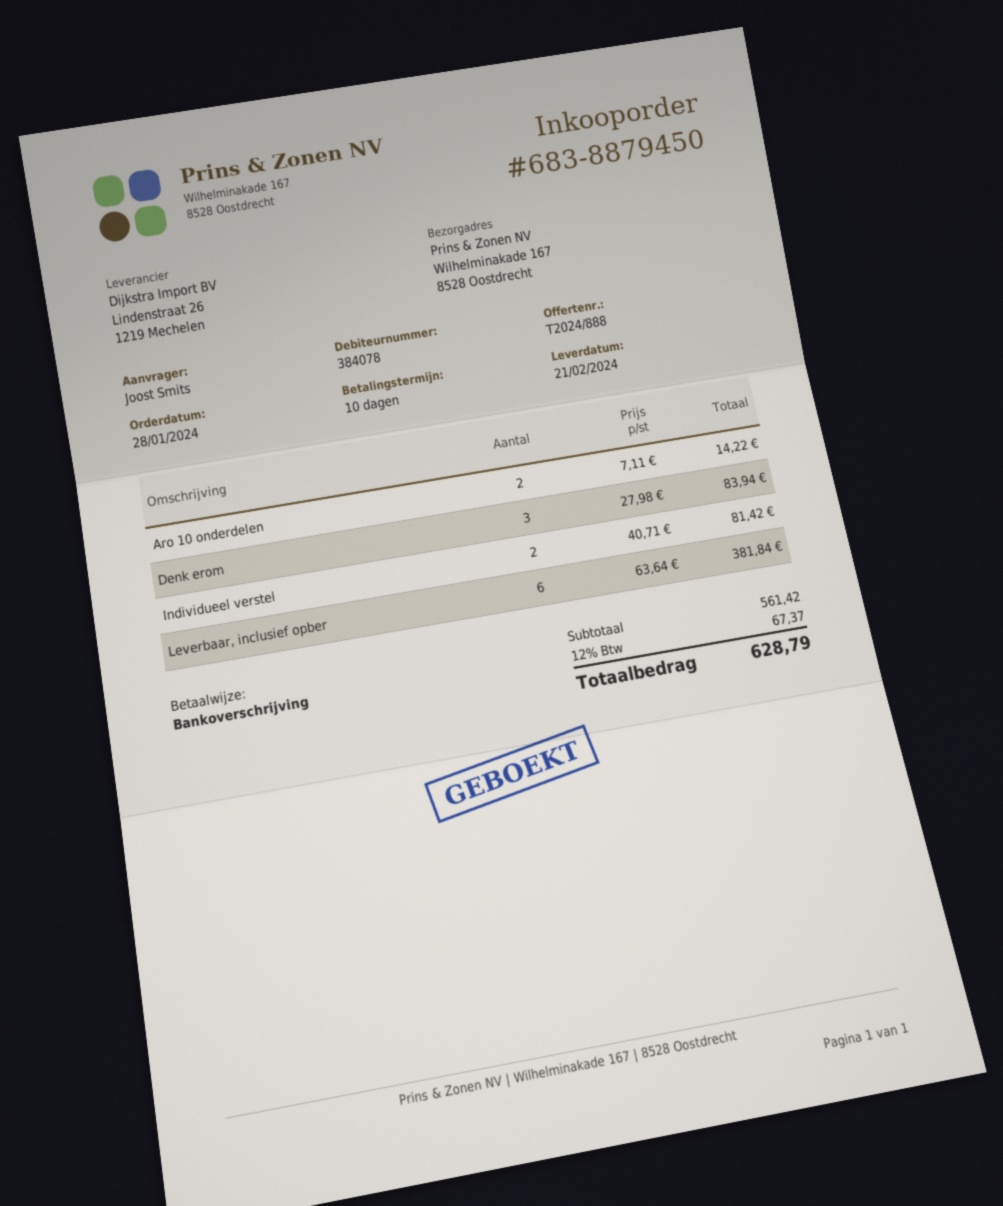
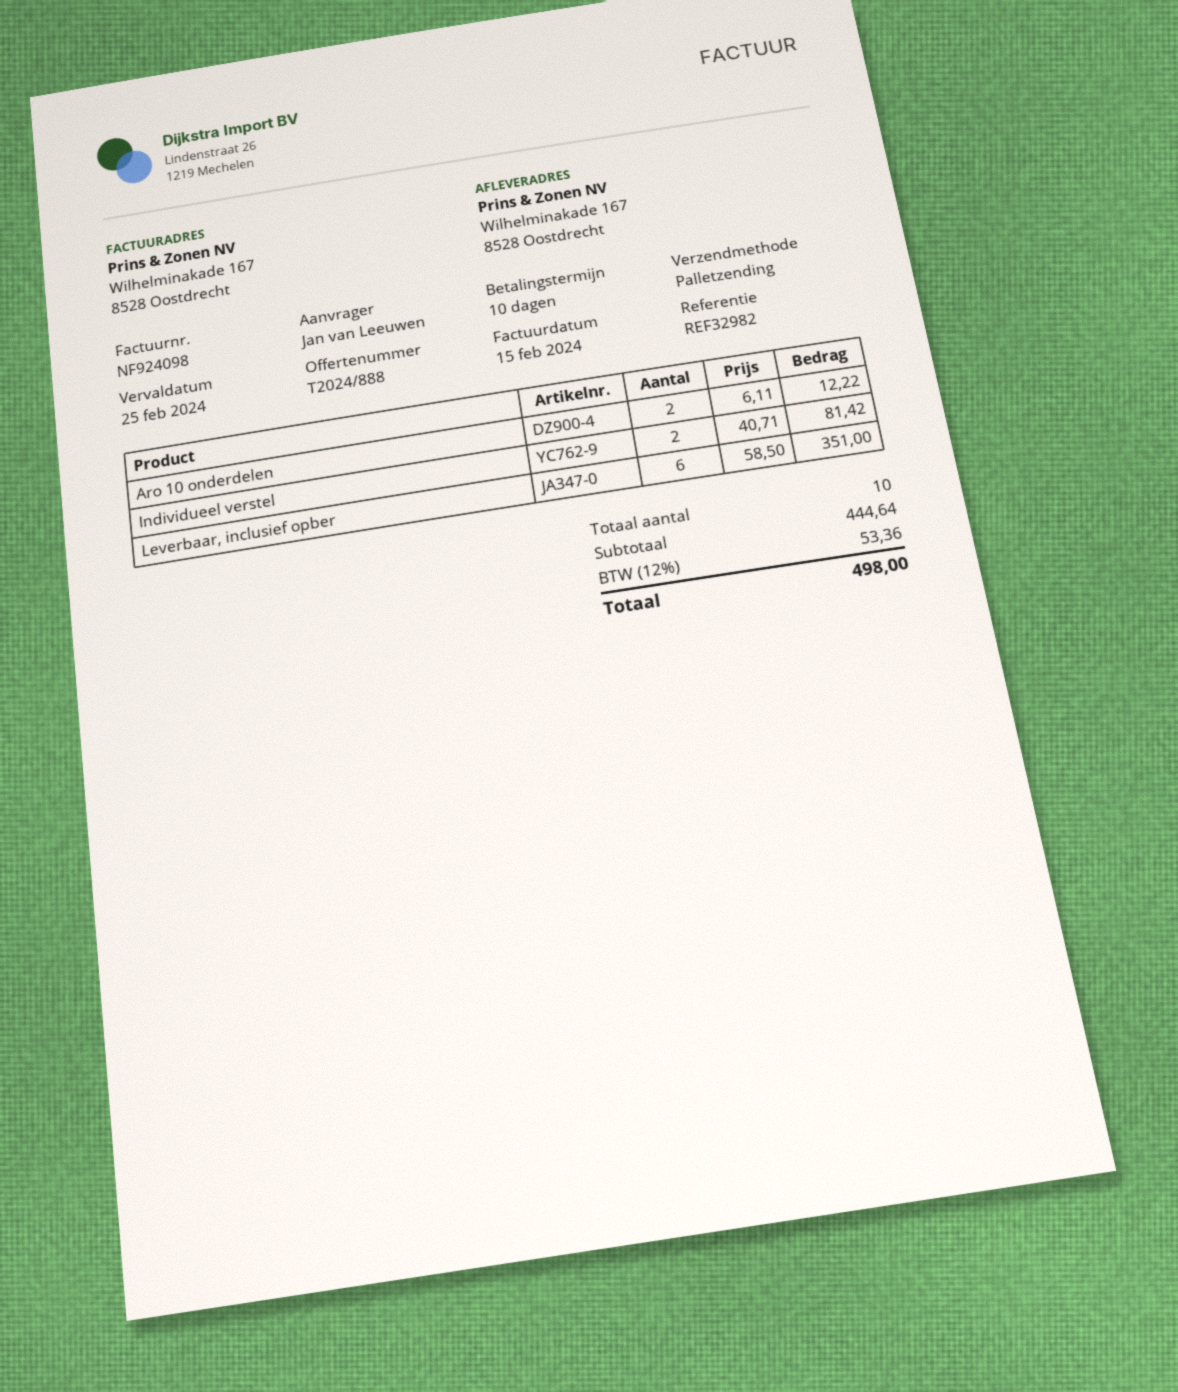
ordered by: Joost Smits -> Jan van Leeuwen
Aro 10 onderdelen: 2 x 7.11 = 14.22 -> 2 x 6.11 = 12.22
Denk erom: 3 x 27.98 = 83.94 -> none
Leverbaar, inclusief opber: 6 x 63.64 = 381.84 -> 6 x 58.50 = 351.00
subtotal: 561.42 -> 444.64
tax: 12% = 67.37 -> 12% = 53.36
total: 628.79 -> 498.00

